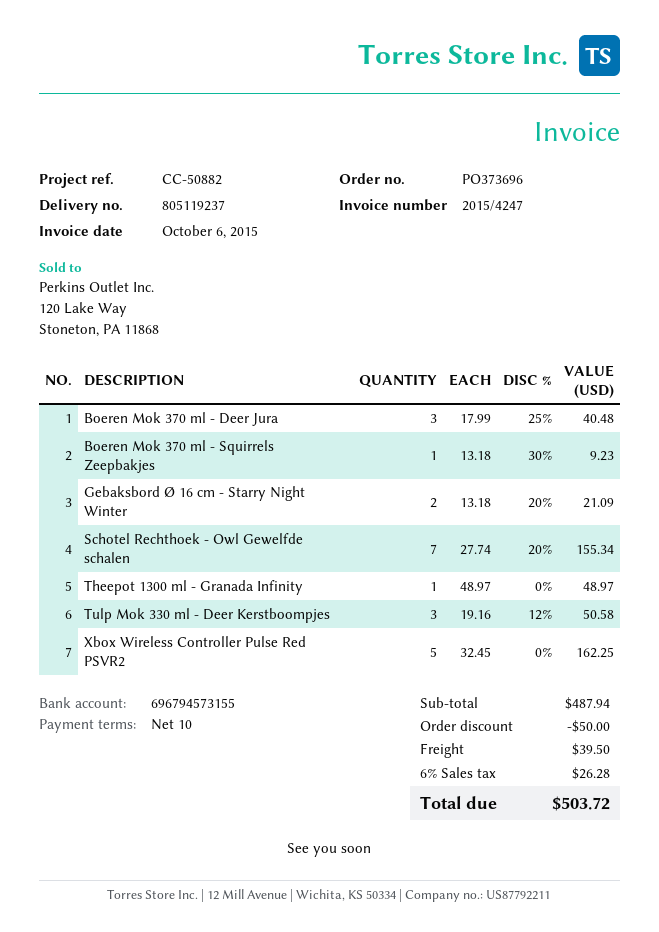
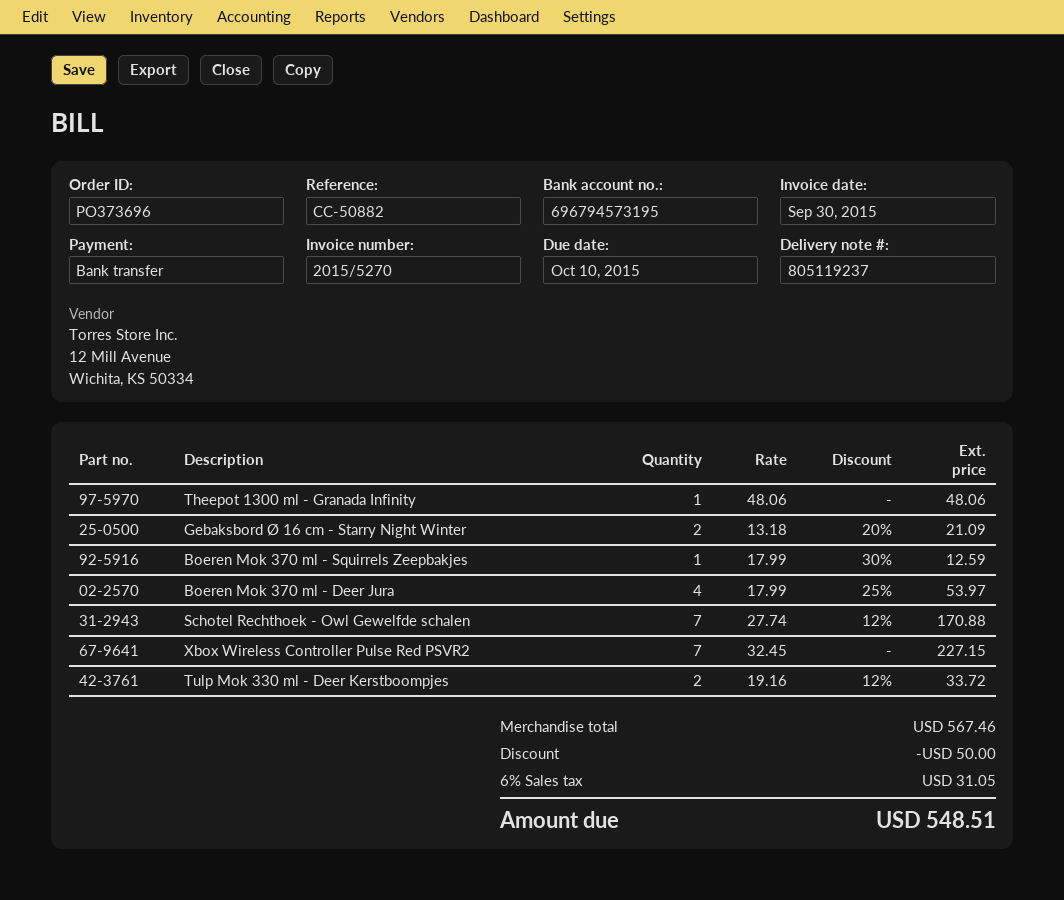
invoice number: 2015/4247 -> 2015/5270
invoice date: 2015-10-06 -> 2015-09-30
bank account: 696794573155 -> 696794573195
Boeren Mok 370 ml - Deer Jura: 3 x 17.99 - 25% = 40.48 -> 4 x 17.99 - 25% = 53.97
Boeren Mok 370 ml - Squirrels Zeepbakjes: 1 x 13.18 - 30% = 9.23 -> 1 x 17.99 - 30% = 12.59
Schotel Rechthoek - Owl Gewelfde schalen: 7 x 27.74 - 20% = 155.34 -> 7 x 27.74 - 12% = 170.88
Theepot 1300 ml - Granada Infinity: 1 x 48.97 = 48.97 -> 1 x 48.06 = 48.06
Tulp Mok 330 ml - Deer Kerstboompjes: 3 x 19.16 - 12% = 50.58 -> 2 x 19.16 - 12% = 33.72
Xbox Wireless Controller Pulse Red PSVR2: 5 x 32.45 = 162.25 -> 7 x 32.45 = 227.15
subtotal: 487.94 -> 567.46
shipping: 39.50 -> none
tax: 6% = 26.28 -> 6% = 31.05
total: 503.72 -> 548.51

